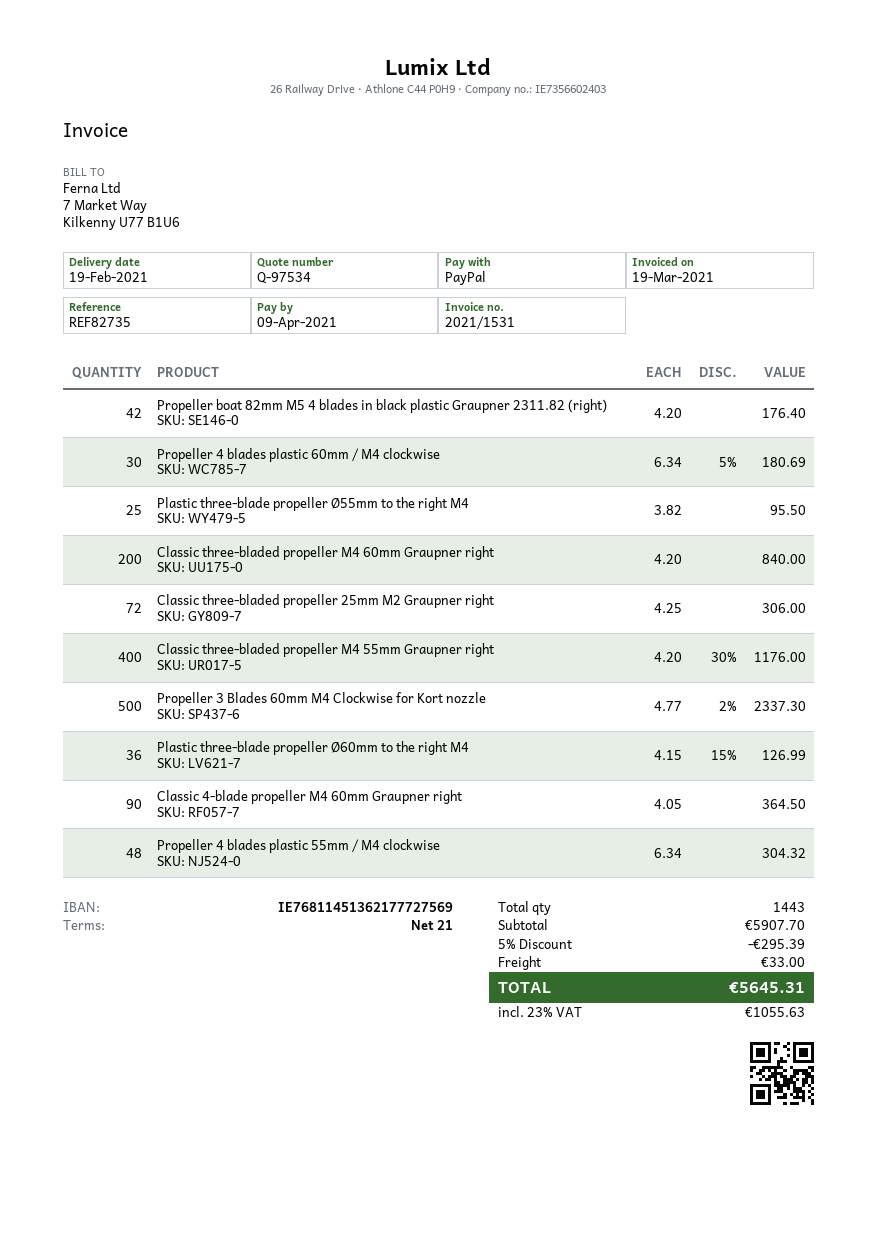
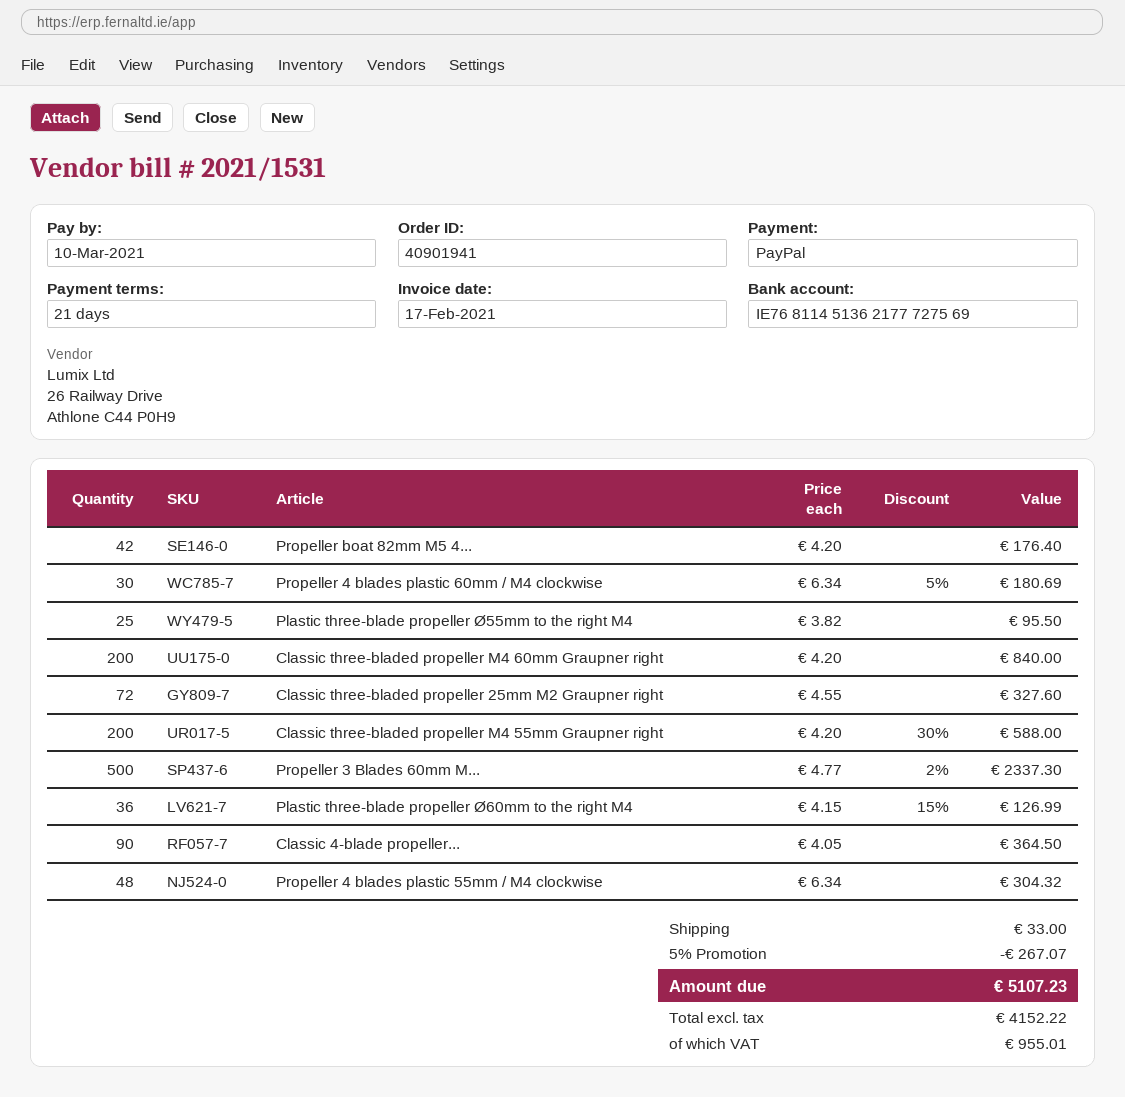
invoice date: 2021-03-19 -> 2021-02-17
due date: 2021-04-09 -> 2021-03-10
Classic three-bladed propeller 25mm M2 Graupner right: 72 x 4.25 = 306.00 -> 72 x 4.55 = 327.60
Classic three-bladed propeller M4 55mm Graupner right: 400 x 4.20 - 30% = 1176.00 -> 200 x 4.20 - 30% = 588.00
discount: 5% = 295.39 -> 5% = 267.07
tax: 1055.63 -> 955.01
total: 5645.31 -> 5107.23

